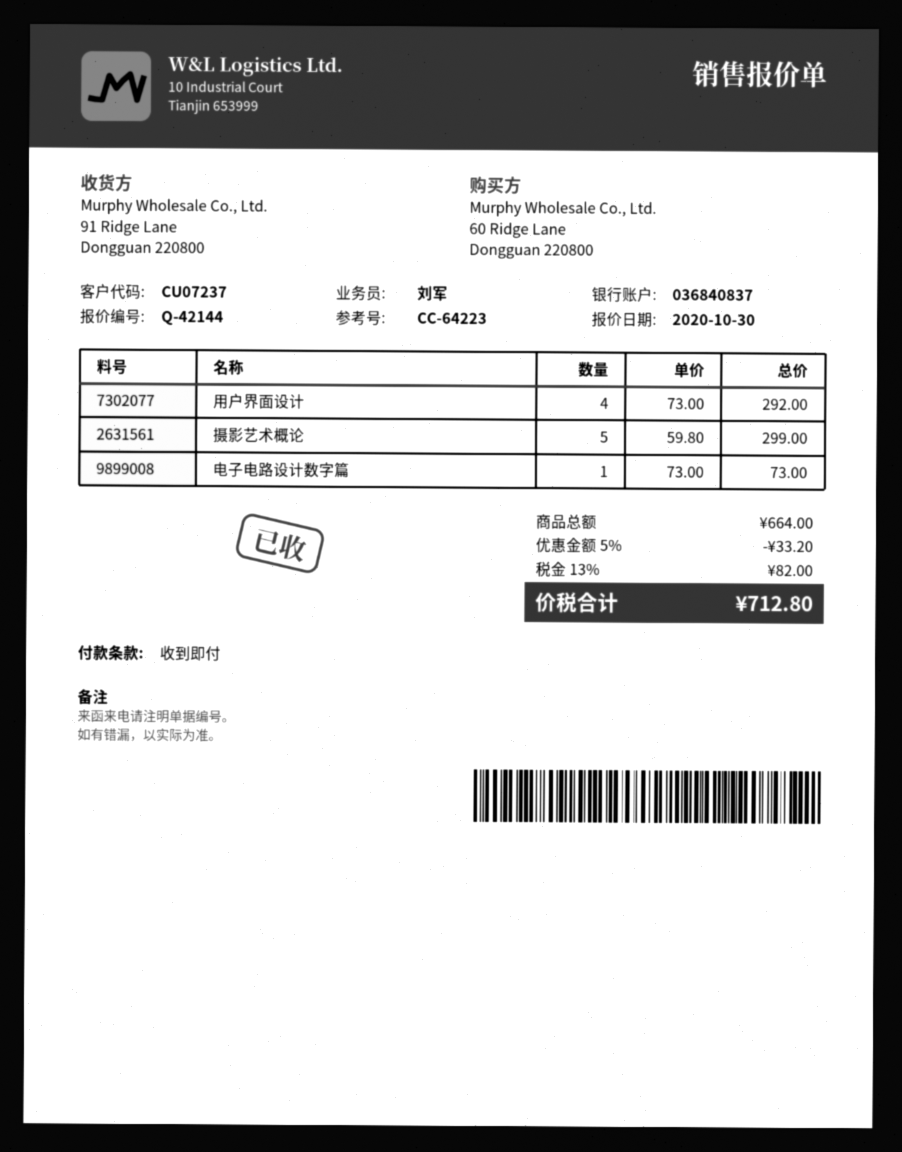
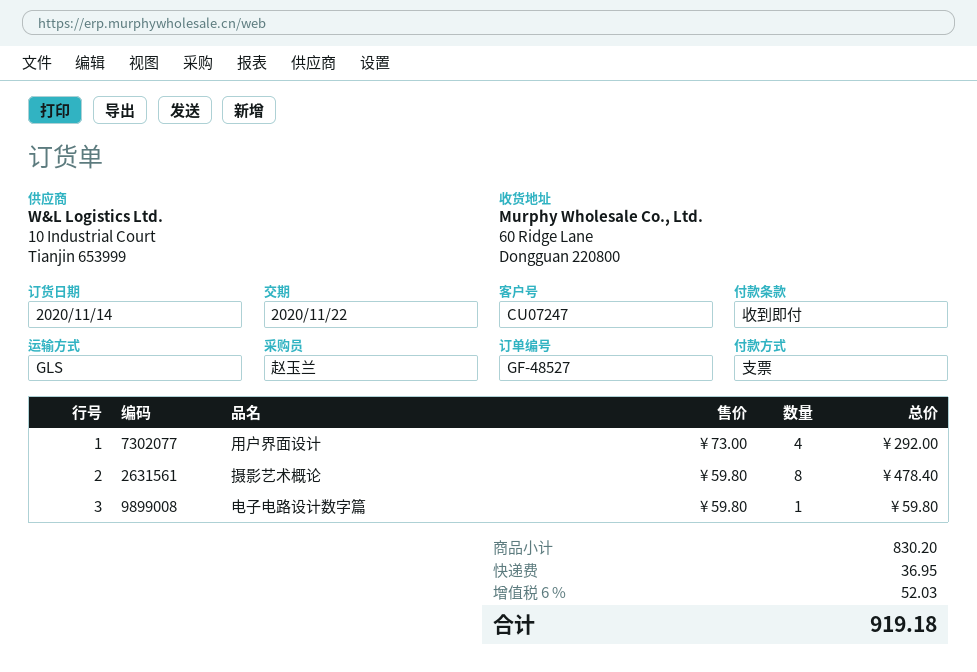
customer number: CU07237 -> CU07247
ship to: 91 Ridge Lane, Dongguan 220800 -> 60 Ridge Lane, Dongguan 220800
摄影艺术概论: 5 x 59.80 = 299.00 -> 8 x 59.80 = 478.40
电子电路设计数字篇: 1 x 73.00 = 73.00 -> 1 x 59.80 = 59.80
subtotal: 664.00 -> 830.20
discount: 5% = 33.20 -> none
shipping: none -> 36.95
tax: 13% = 82.00 -> 6% = 52.03
total: 712.80 -> 919.18

